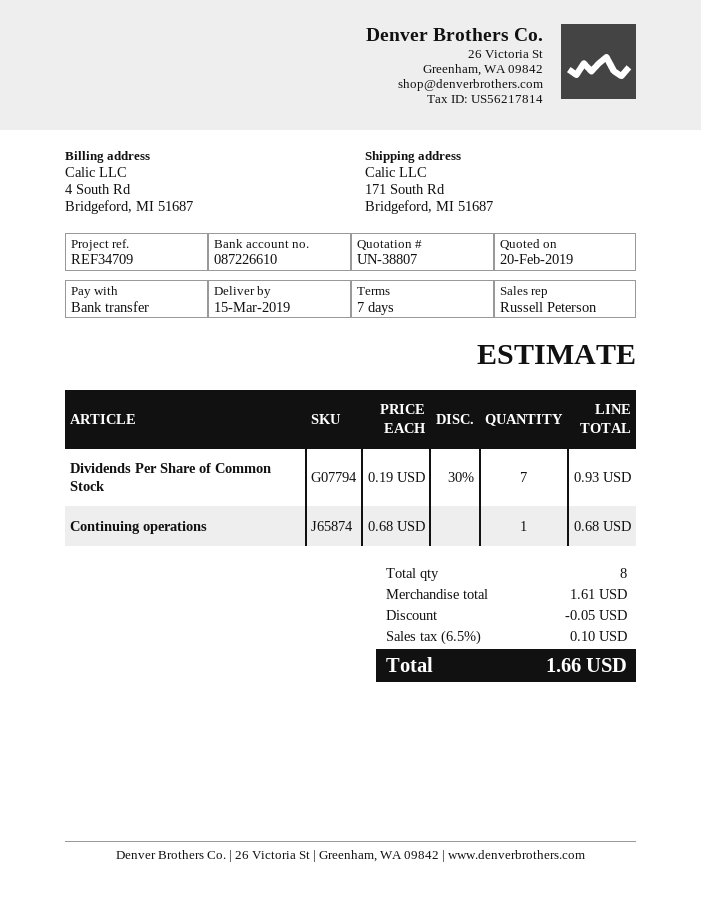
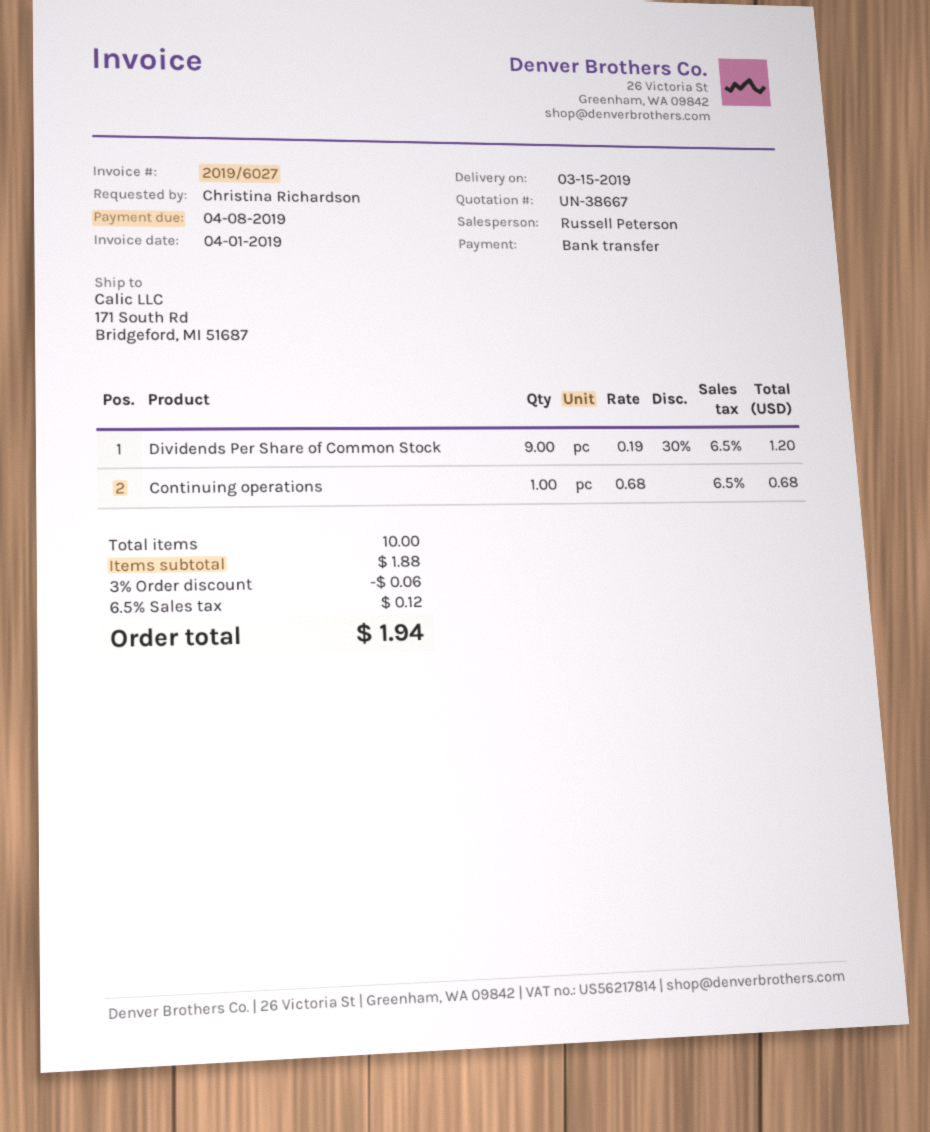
quote number: UN-38807 -> UN-38667
Dividends Per Share of Common Stock: 7 x 0.19 - 30% = 0.93 -> 9 x 0.19 - 30% = 1.20
total quantity: 8 -> 10
subtotal: 1.61 -> 1.88
discount: 0.05 -> 0.06
tax: 6.5% = 0.10 -> 6.5% = 0.12
total: 1.66 -> 1.94

